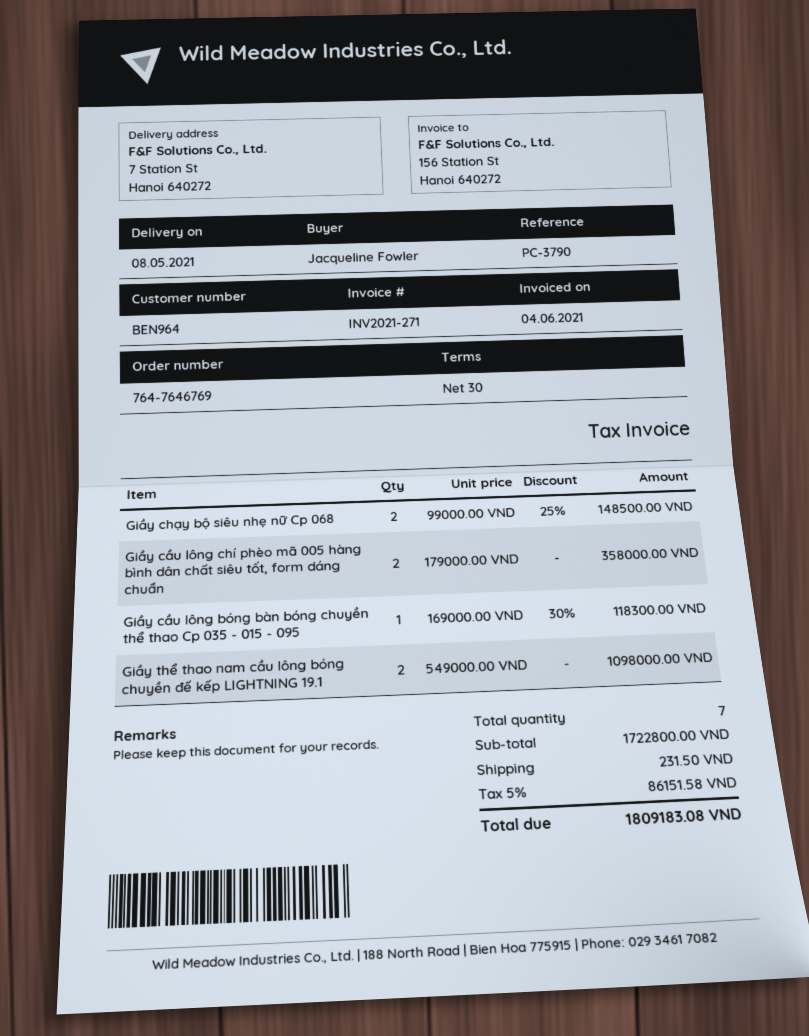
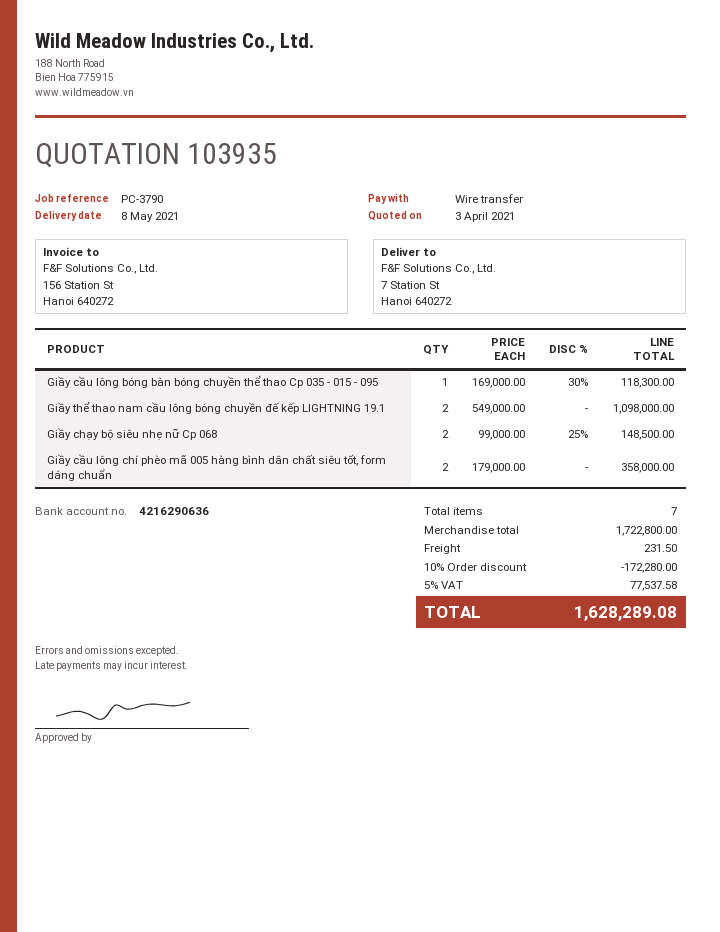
discount: none -> 10% = 172280.00
tax: 5% = 86151.58 -> 5% = 77537.58
total: 1809183.08 -> 1628289.08

